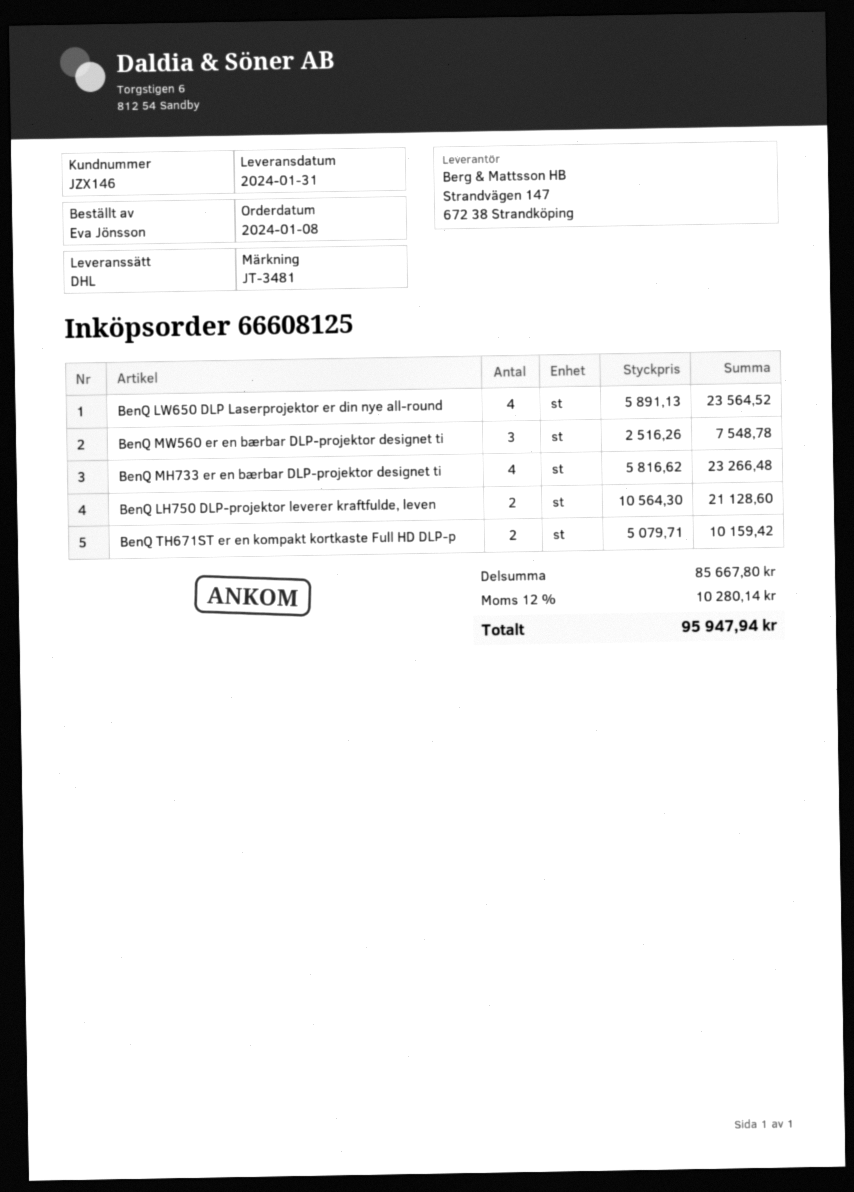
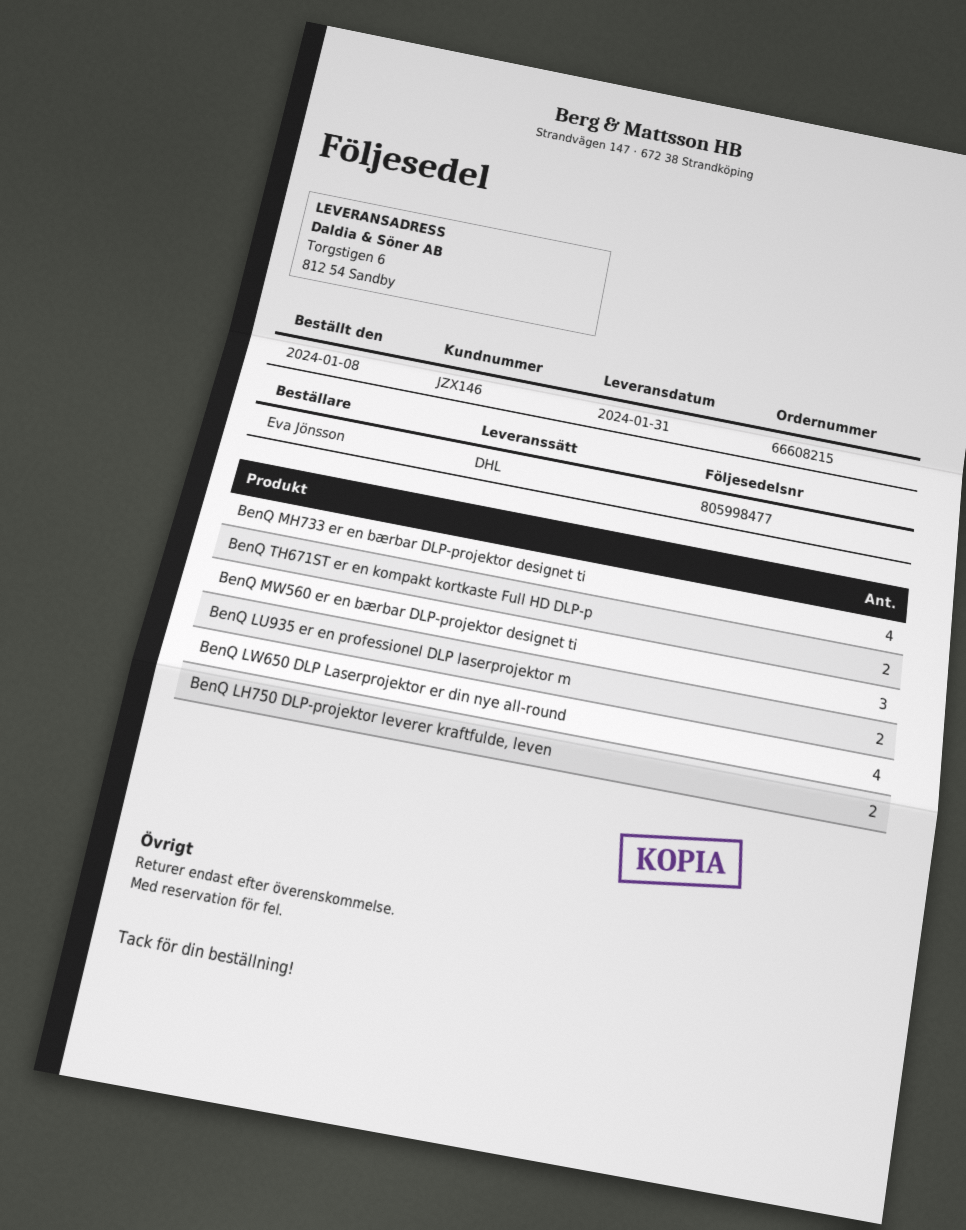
order number: 66608125 -> 66608215
BenQ LU935 er en professionel DLP laserprojektor m: none -> 2

